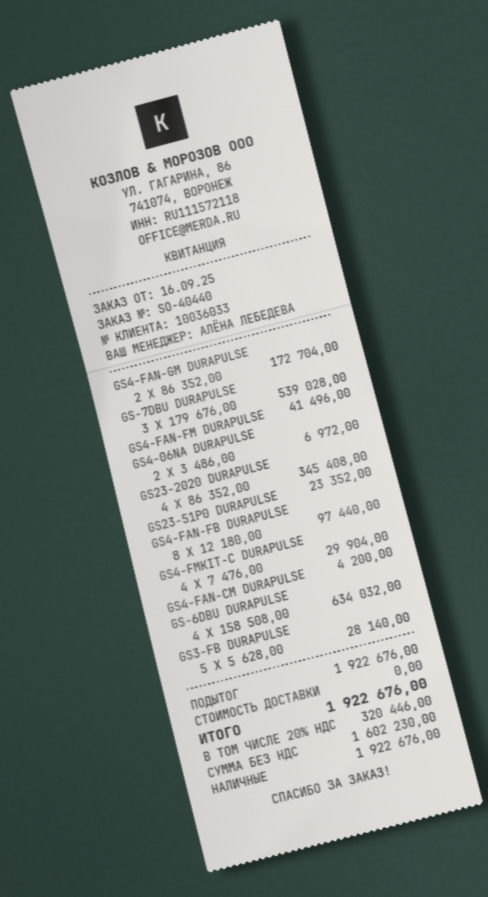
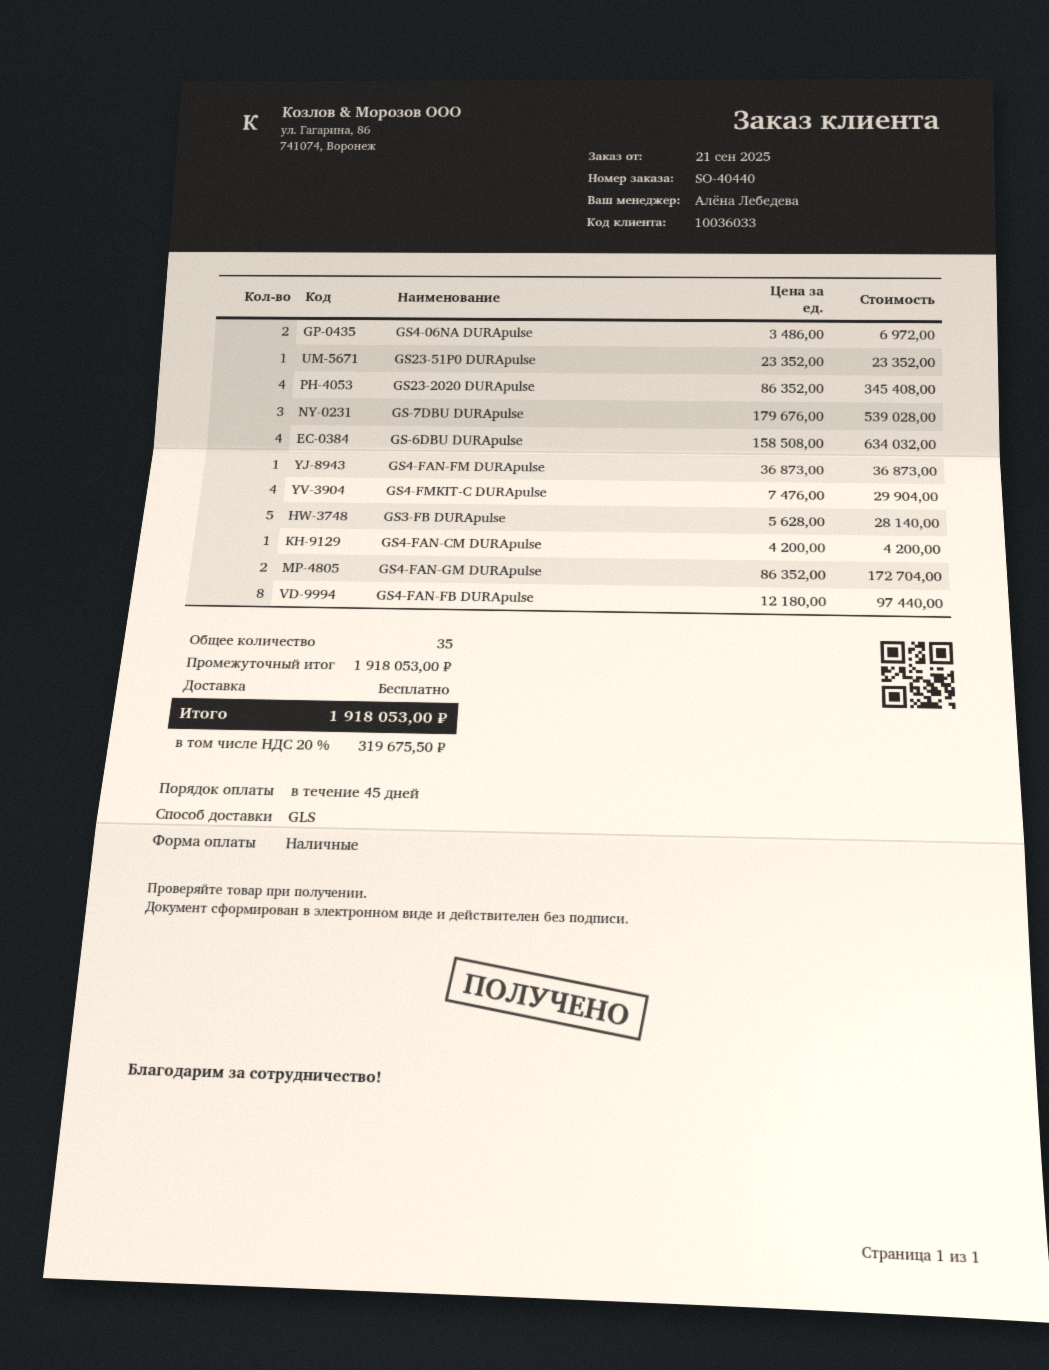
order date: 2025-09-16 -> 2025-09-21
GS4-FAN-FM DURAPULSE: 1 x 41496.00 = 41496.00 -> 1 x 36873.00 = 36873.00
subtotal: 1922676.00 -> 1918053.00
tax: 20% = 320446.00 -> 20% = 319675.50
total: 1922676.00 -> 1918053.00

